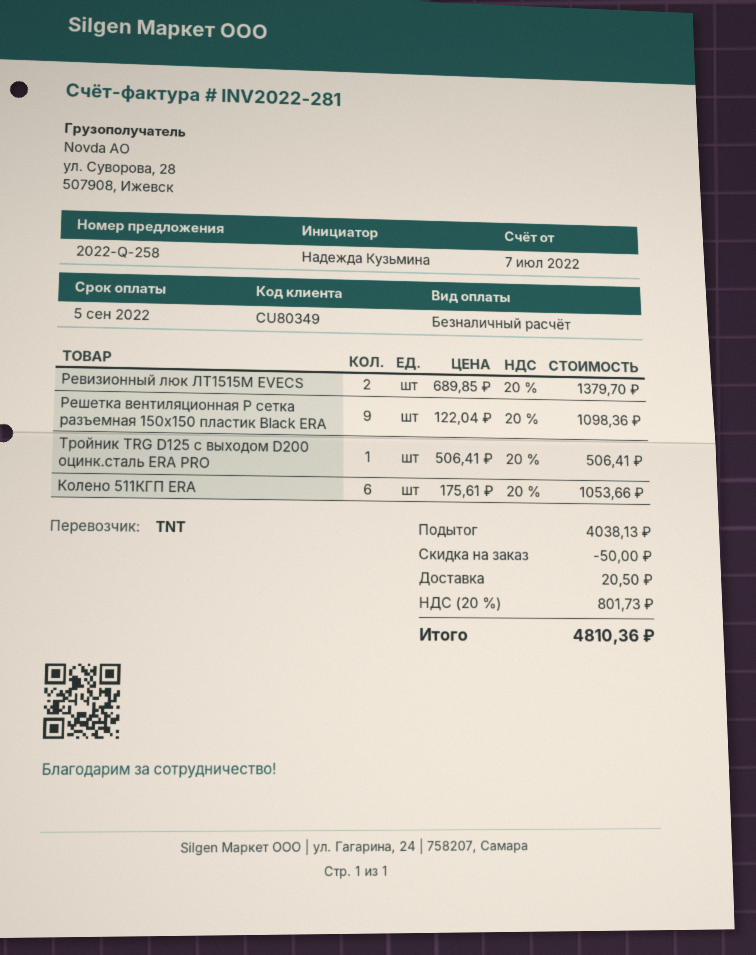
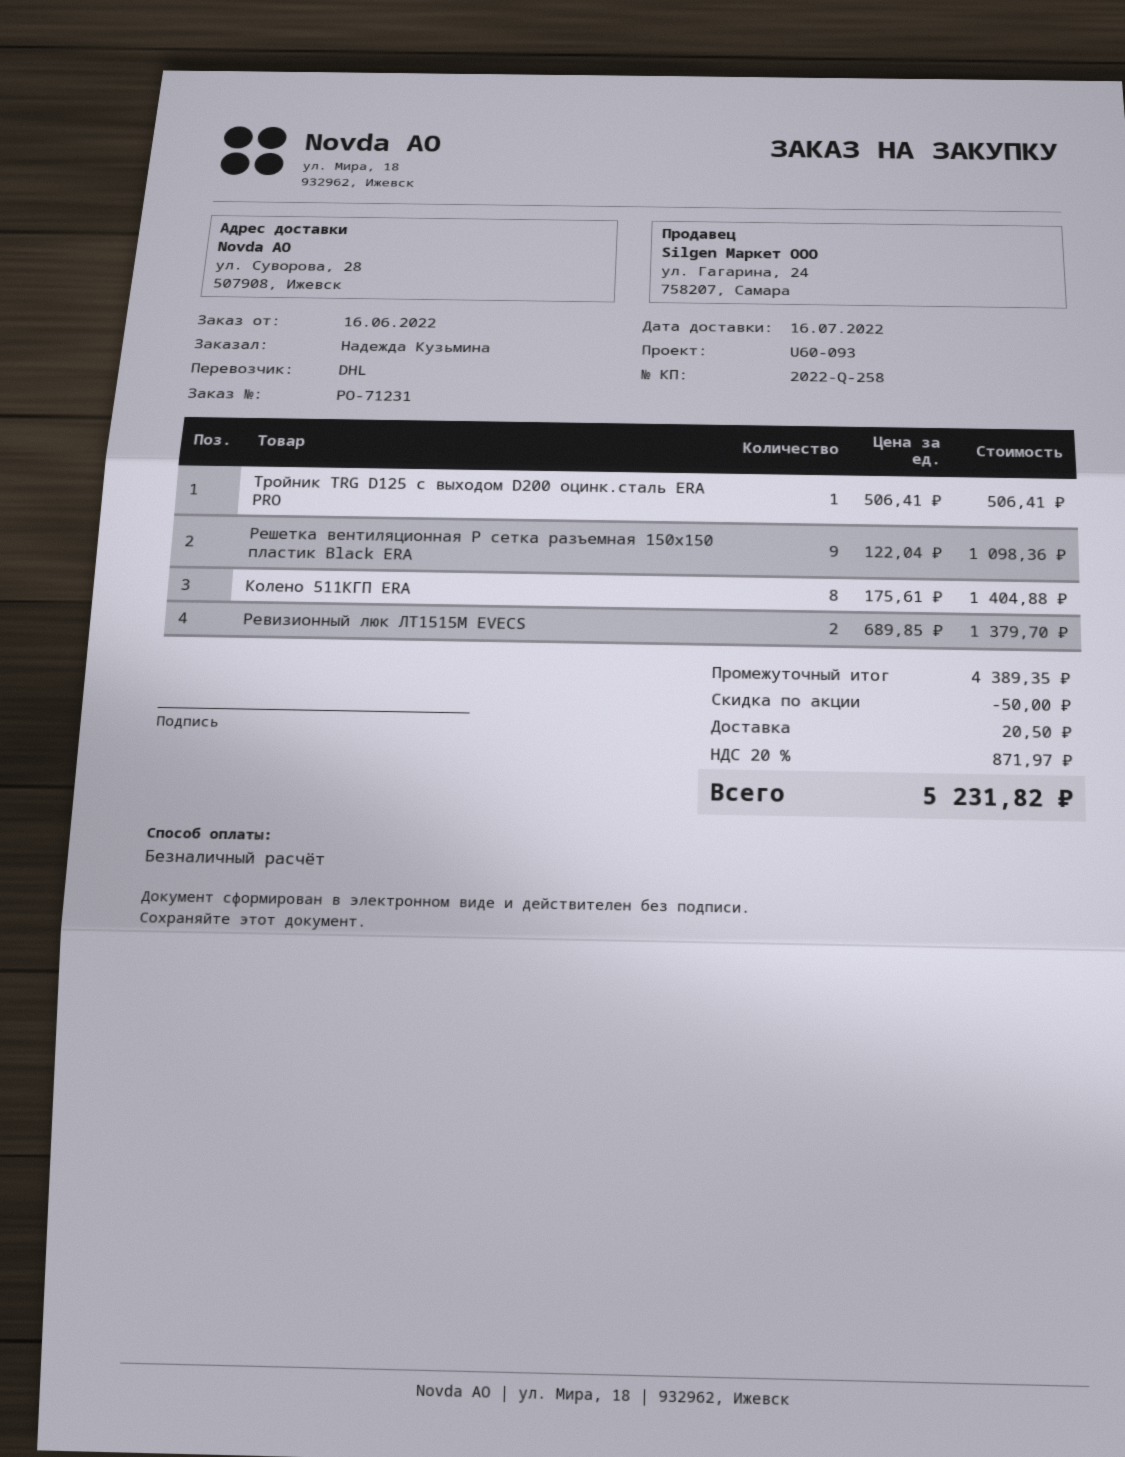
shipping method: TNT -> DHL
Колено 511КГП ERA: 6 x 175.61 = 1053.66 -> 8 x 175.61 = 1404.88
subtotal: 4038.13 -> 4389.35
tax: 20% = 801.73 -> 20% = 871.97
total: 4810.36 -> 5231.82

